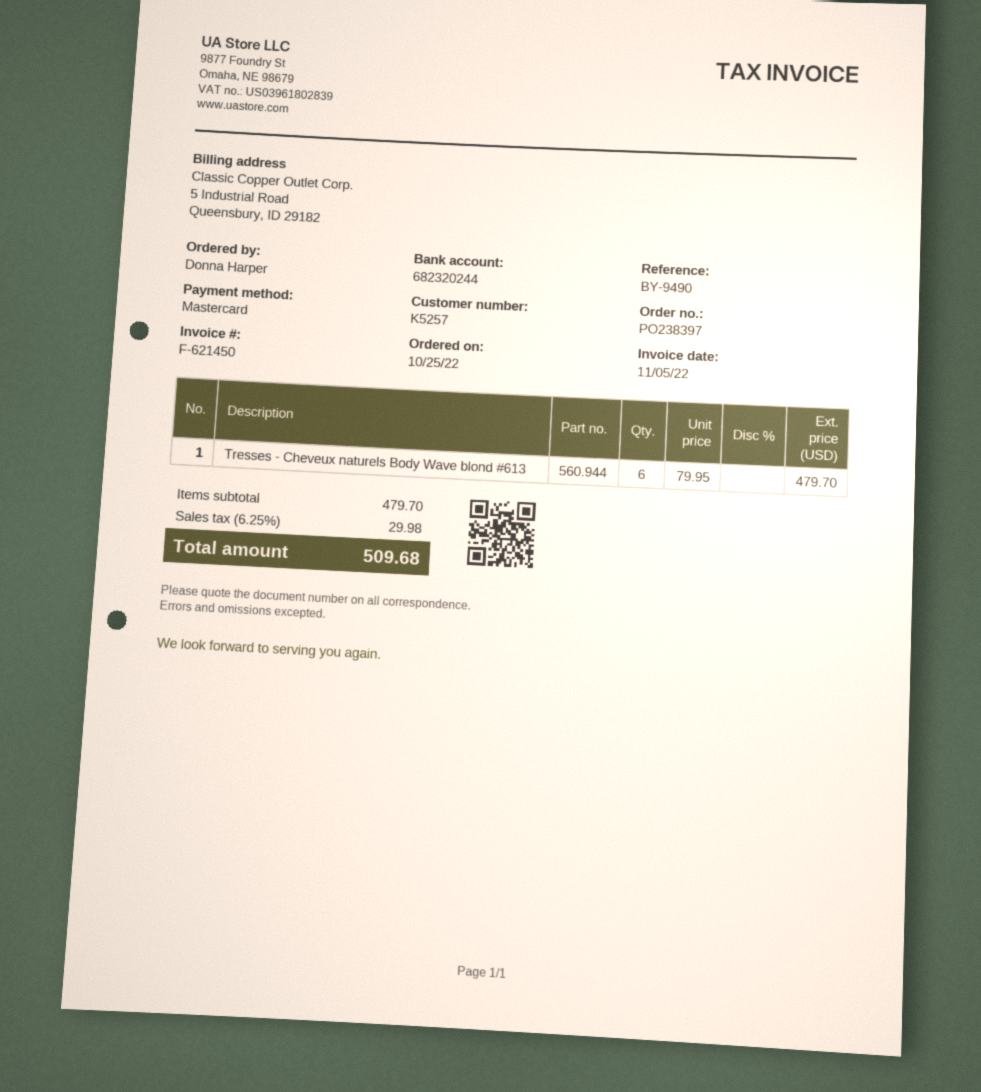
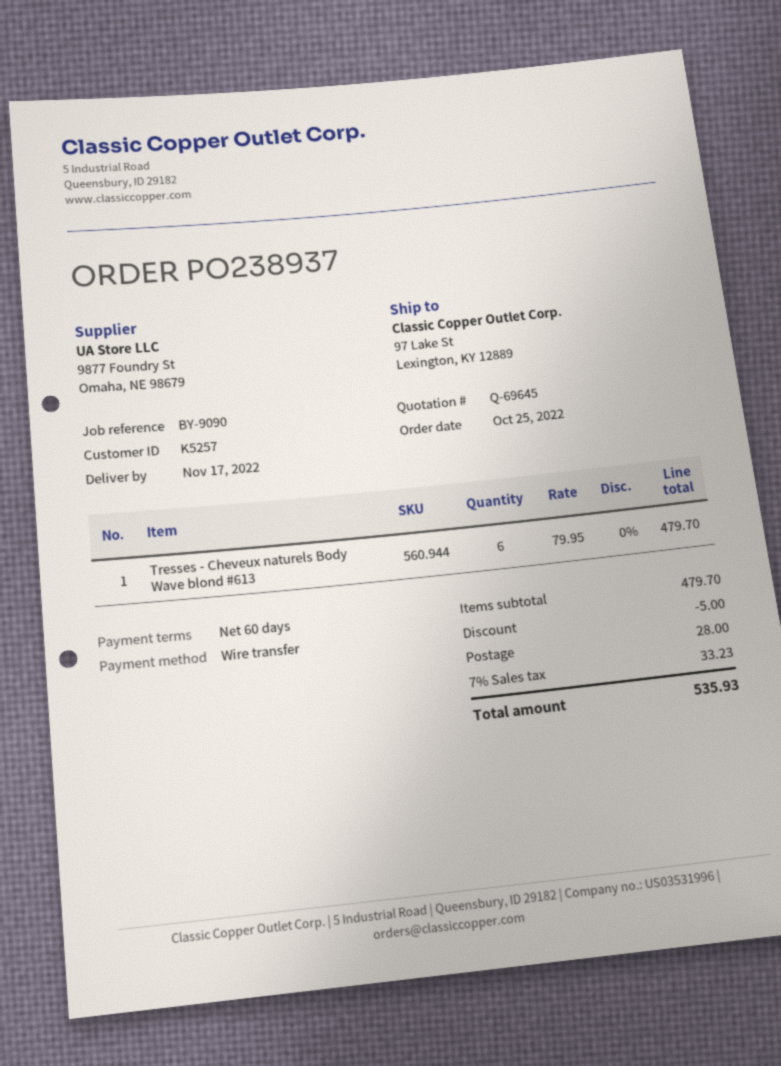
order number: PO238397 -> PO238937
reference: BY-9490 -> BY-9090
payment method: Mastercard -> bank transfer
discount: none -> 5.00
shipping: none -> 28.00
tax: 6.25% = 29.98 -> 7% = 33.23
total: 509.68 -> 535.93

